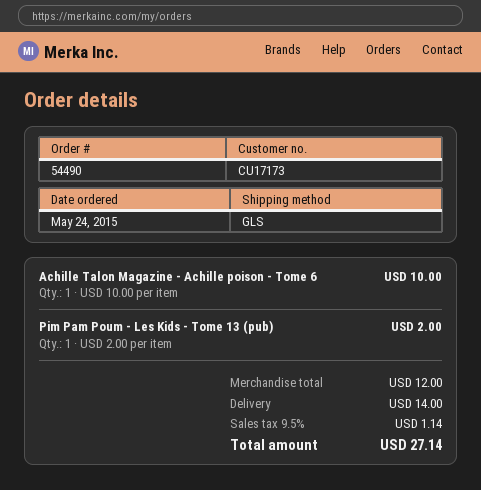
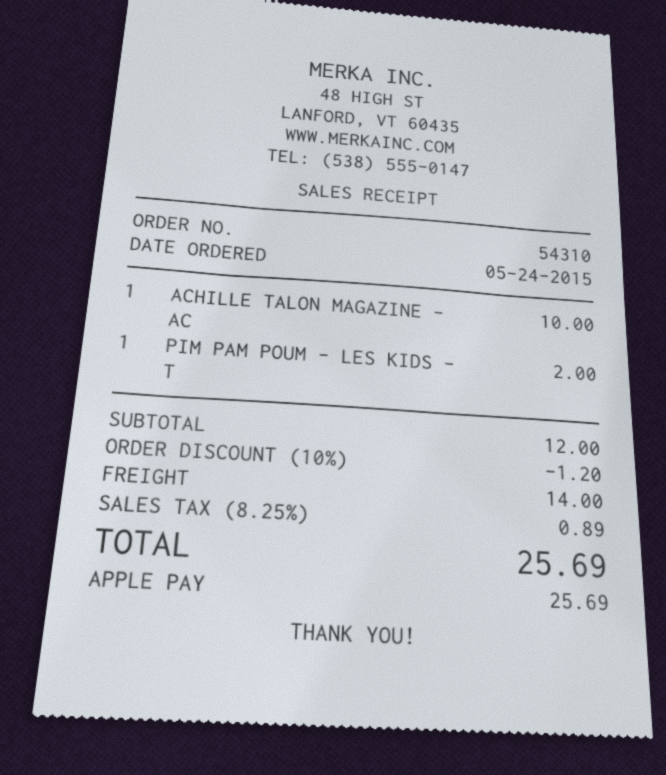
order number: 54490 -> 54310
discount: none -> 10% = 1.20
tax: 9.5% = 1.14 -> 8.25% = 0.89
total: 27.14 -> 25.69

